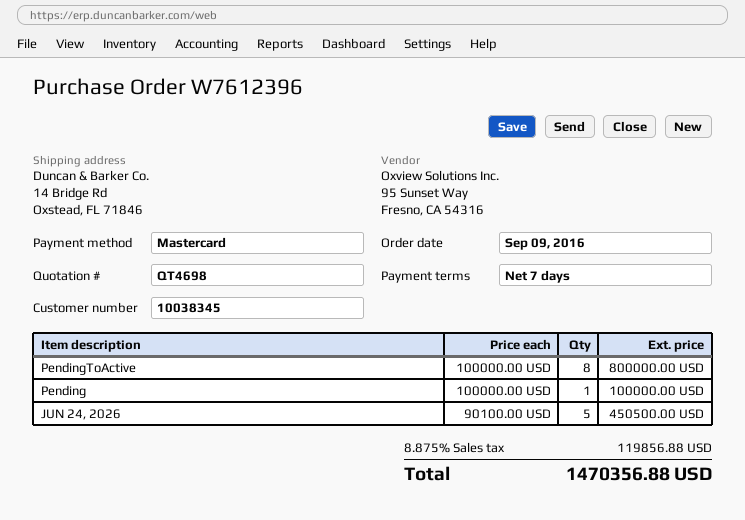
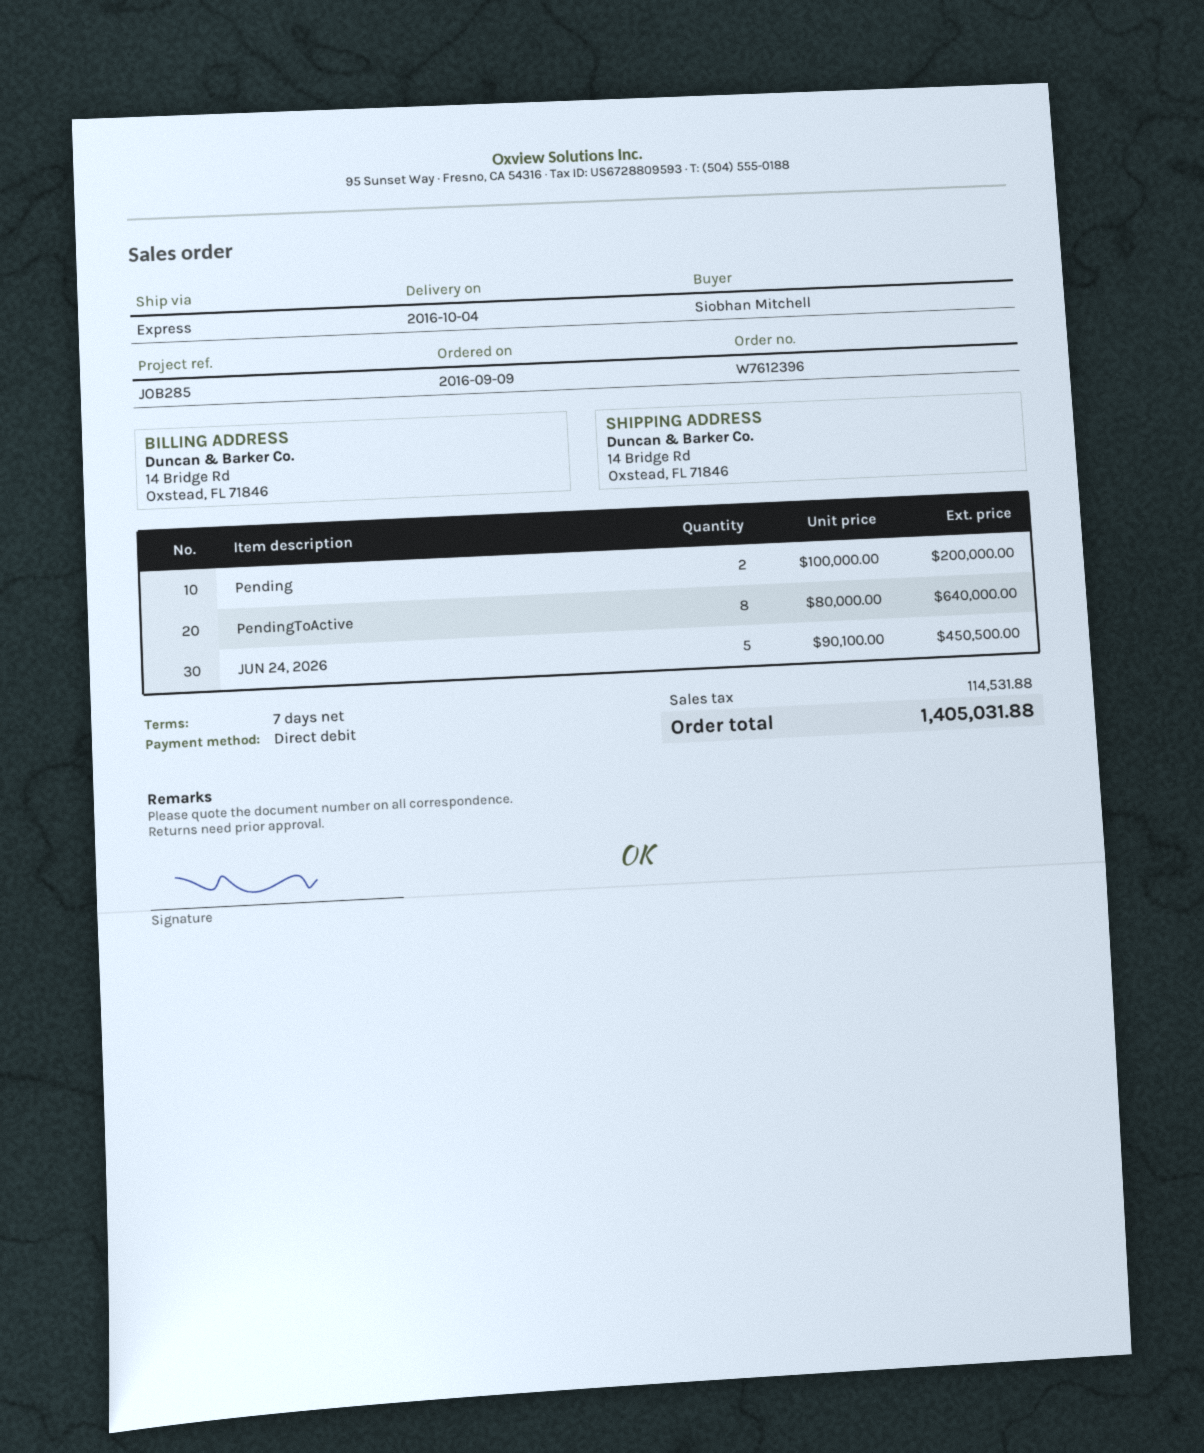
payment method: Mastercard -> direct debit
PendingToActive: 8 x 100000.00 = 800000.00 -> 8 x 80000.00 = 640000.00
Pending: 1 x 100000.00 = 100000.00 -> 2 x 100000.00 = 200000.00
tax: 119856.88 -> 114531.88
total: 1470356.88 -> 1405031.88

